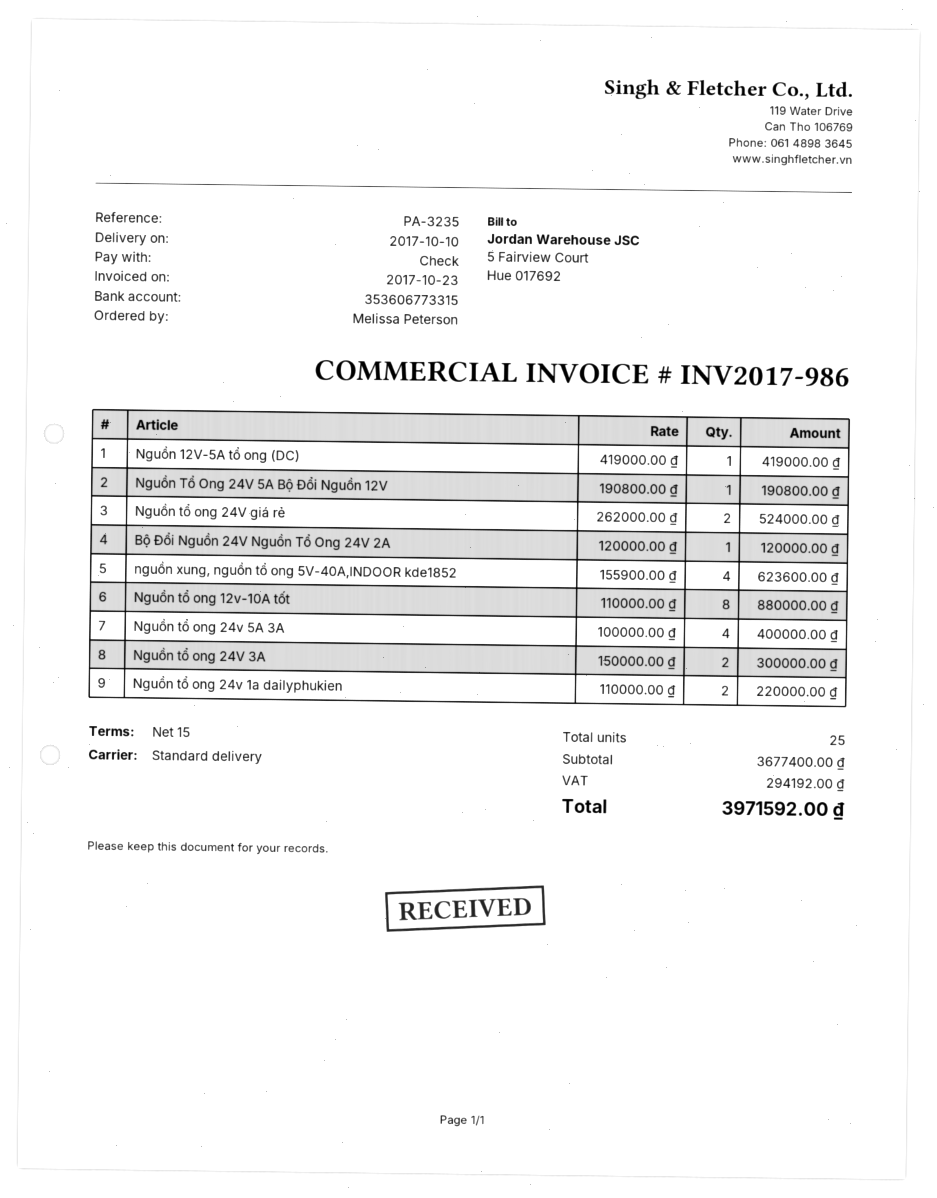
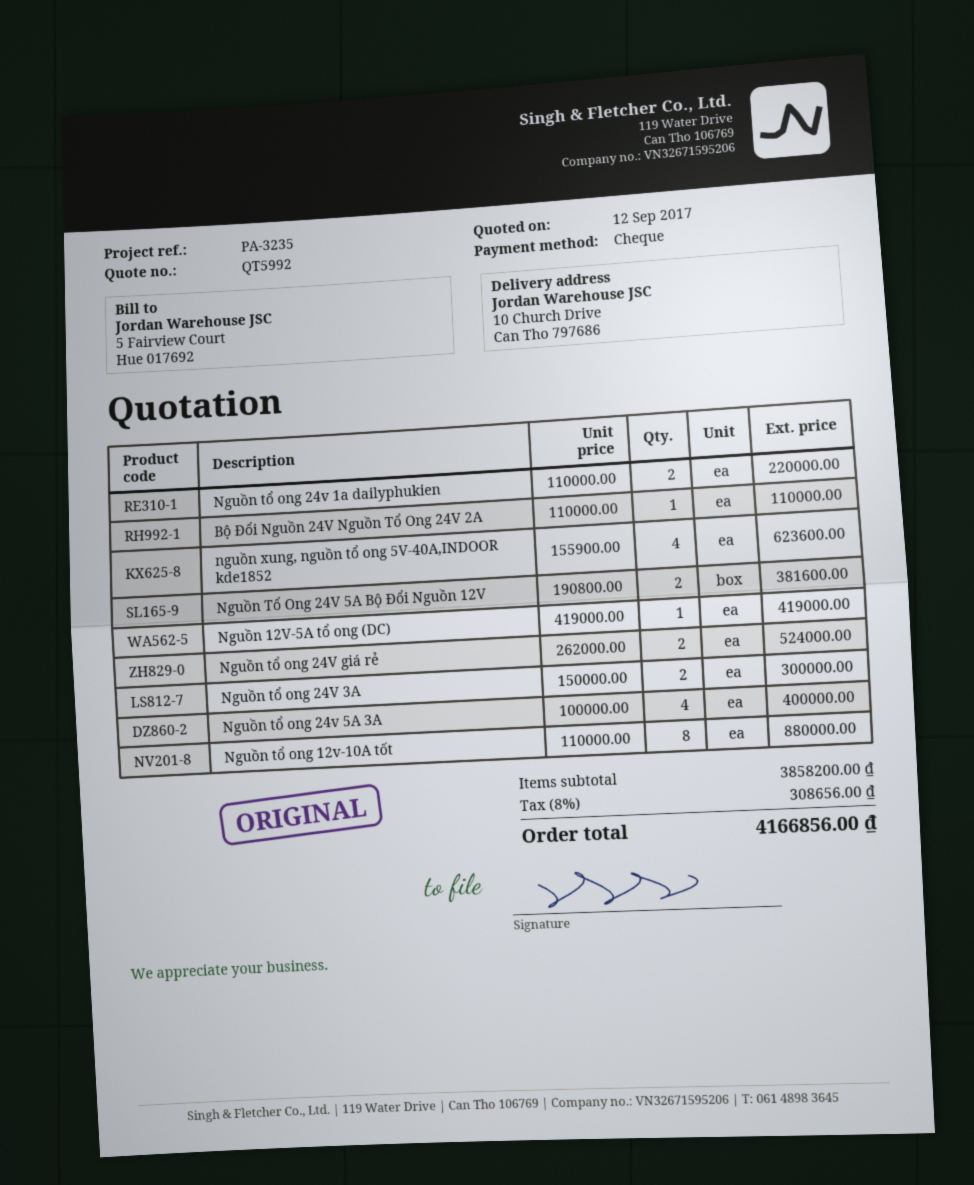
Nguồn Tổ Ong 24V 5A Bộ Đổi Nguồn 12V: 1 x 190800.00 = 190800.00 -> 2 x 190800.00 = 381600.00
Bộ Đổi Nguồn 24V Nguồn Tổ Ong 24V 2A: 1 x 120000.00 = 120000.00 -> 1 x 110000.00 = 110000.00
subtotal: 3677400.00 -> 3858200.00
tax: 294192.00 -> 308656.00
total: 3971592.00 -> 4166856.00

